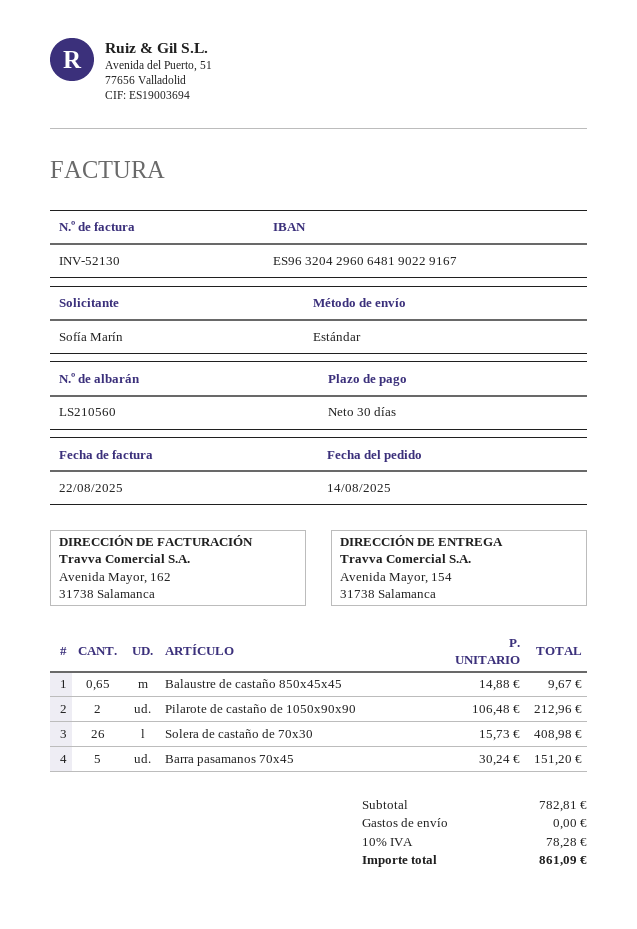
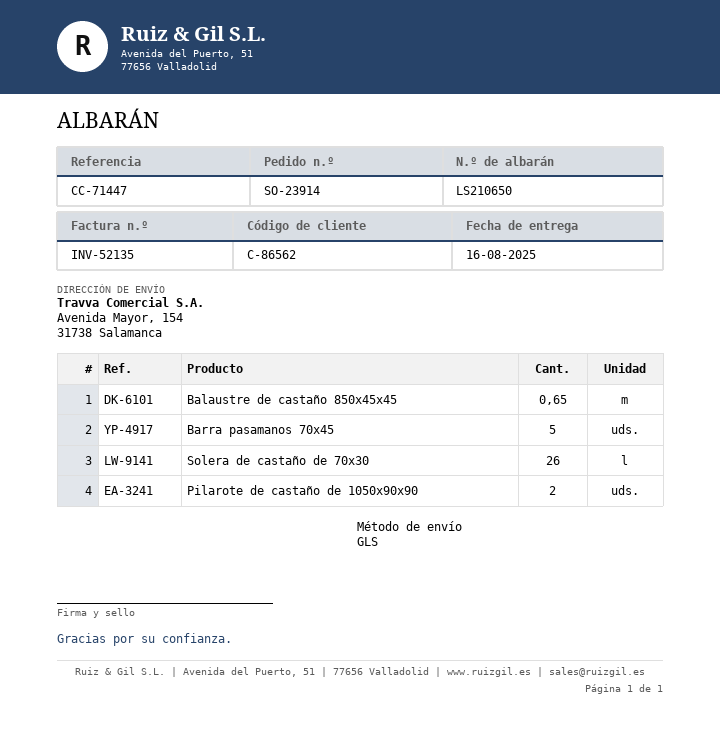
delivery note number: LS210560 -> LS210650
invoice number: INV-52130 -> INV-52135
shipping method: standard -> GLS

